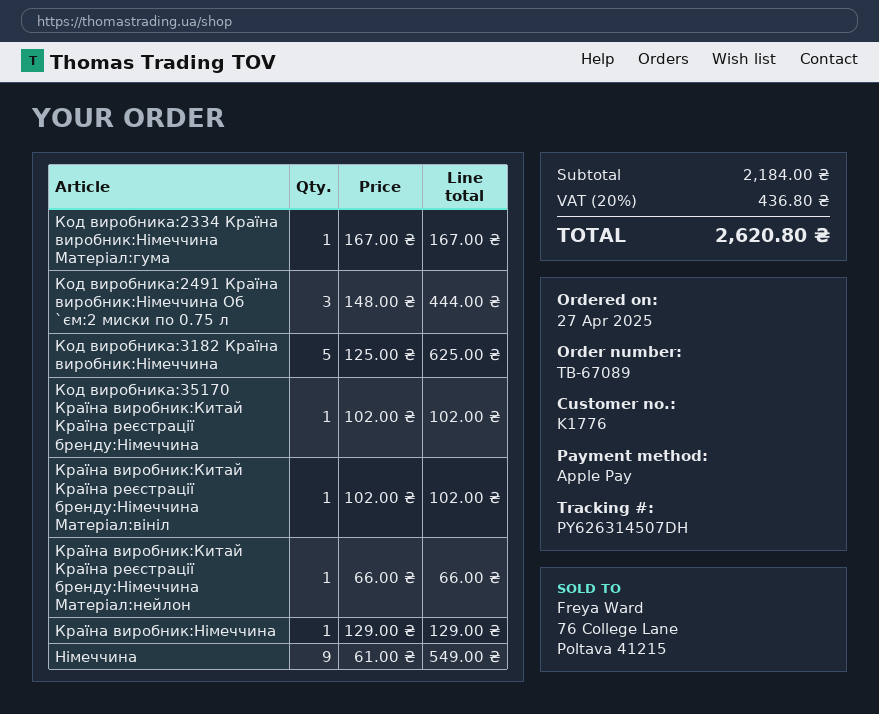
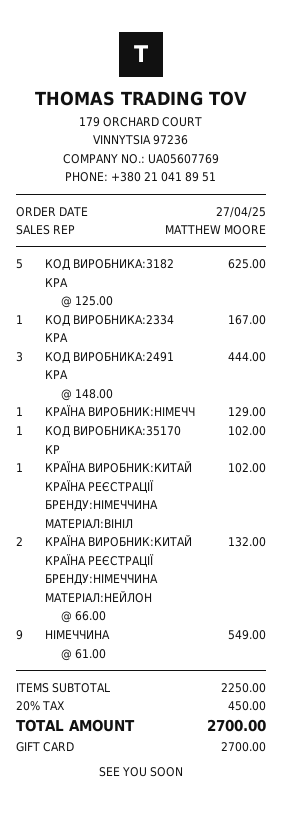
payment method: Apple Pay -> gift card
Країна виробник:Китай Країна реєстрації бренду:Німеччина Матеріал:нейлон: 1 x 66.00 = 66.00 -> 2 x 66.00 = 132.00
subtotal: 2184.00 -> 2250.00
tax: 20% = 436.80 -> 20% = 450.00
total: 2620.80 -> 2700.00

